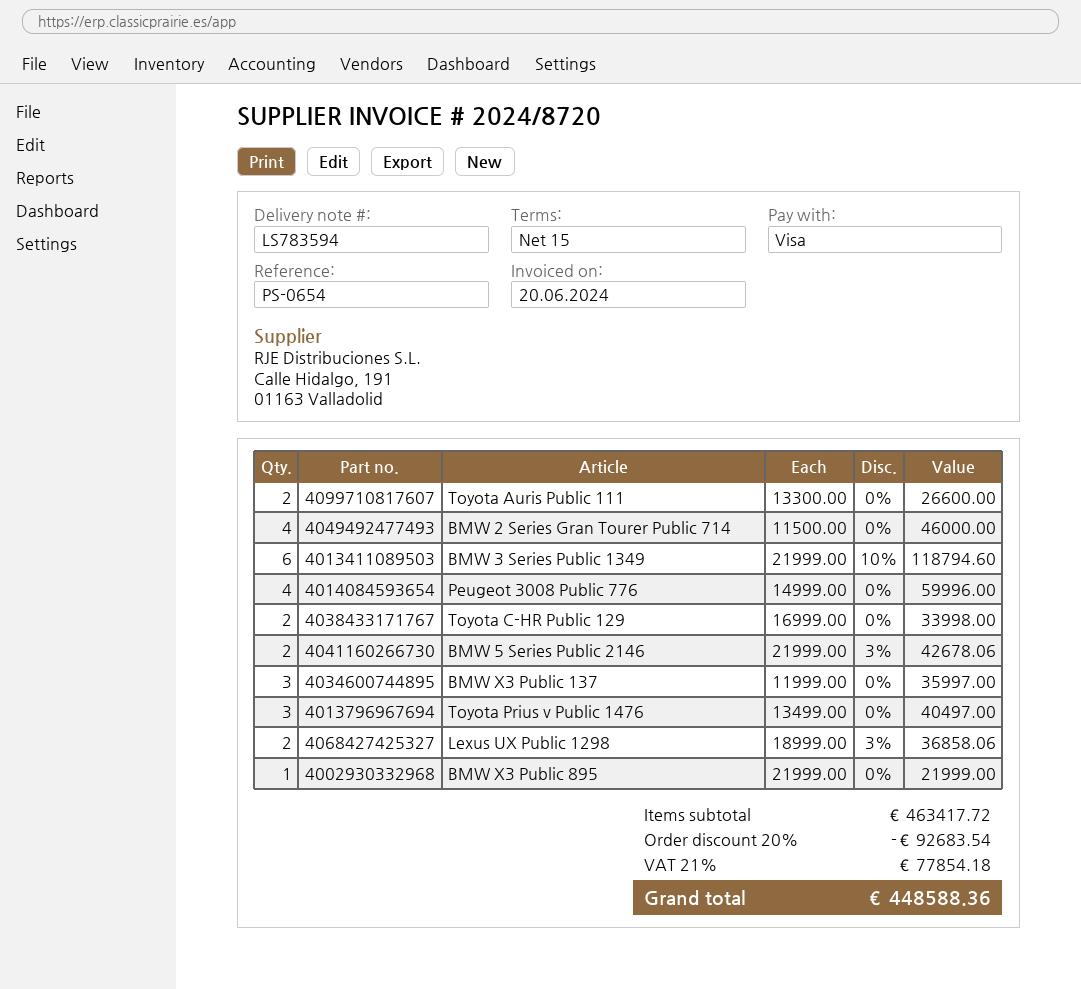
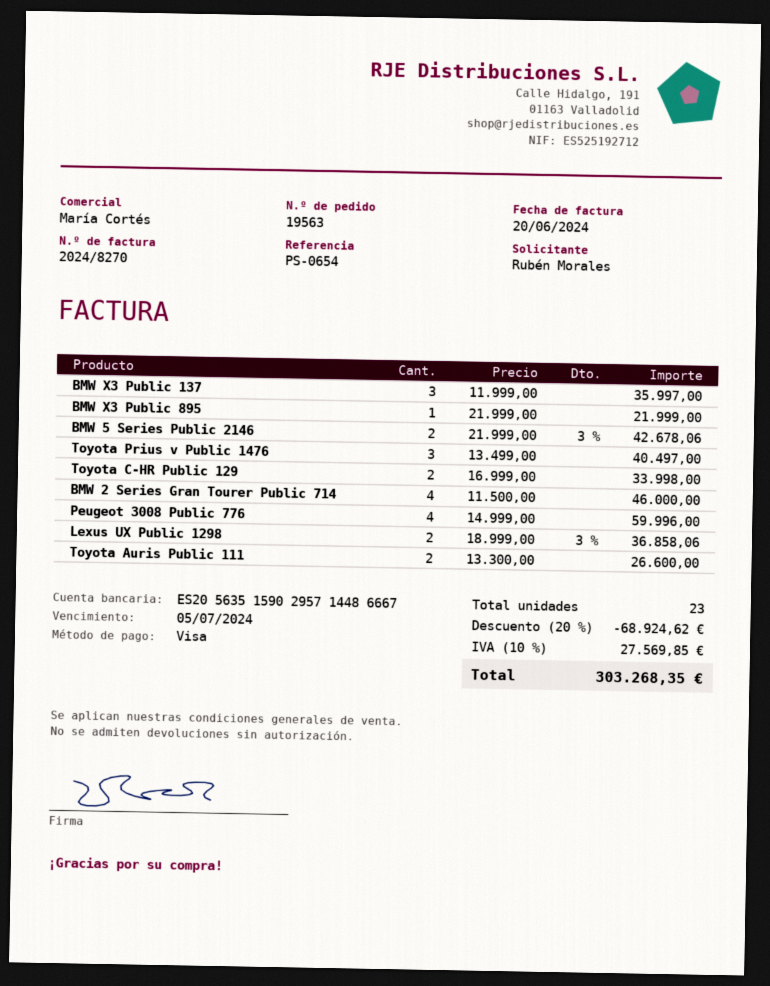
invoice number: 2024/8720 -> 2024/8270
BMW 3 Series Public 1349: 6 x 21999.00 - 10% = 118794.60 -> none
discount: 20% = 92683.54 -> 20% = 68924.62
tax: 21% = 77854.18 -> 10% = 27569.85
total: 448588.36 -> 303268.35

